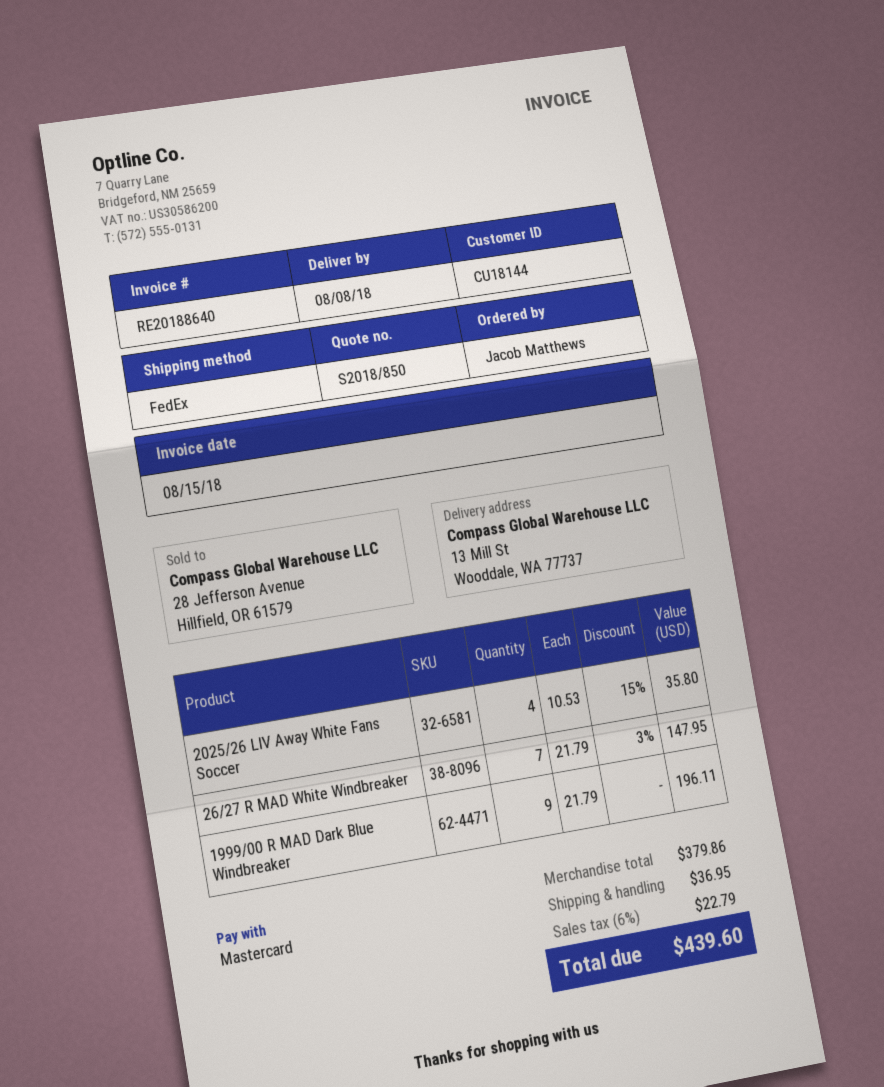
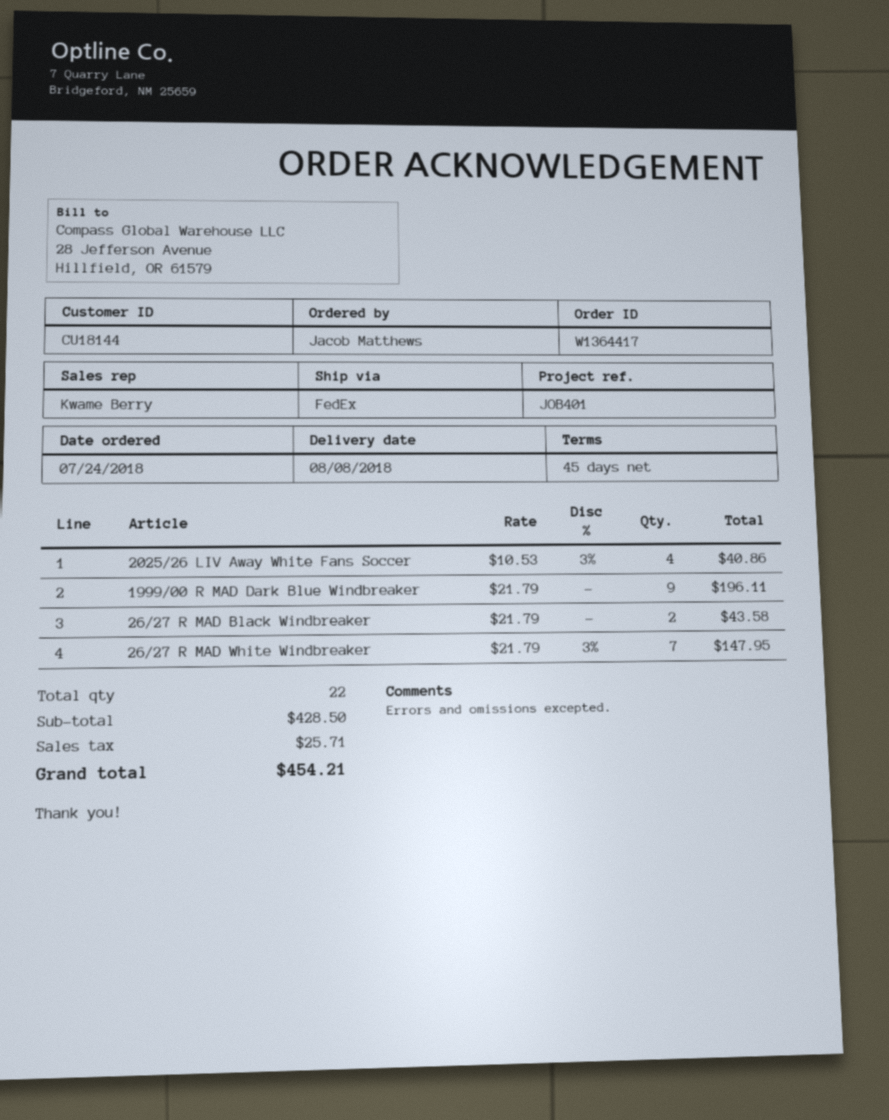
2025/26 LIV Away White Fans Soccer: 4 x 10.53 - 15% = 35.80 -> 4 x 10.53 - 3% = 40.86
26/27 R MAD Black Windbreaker: none -> 2 x 21.79 = 43.58
subtotal: 379.86 -> 428.50
shipping: 36.95 -> none
tax: 22.79 -> 25.71
total: 439.60 -> 454.21

